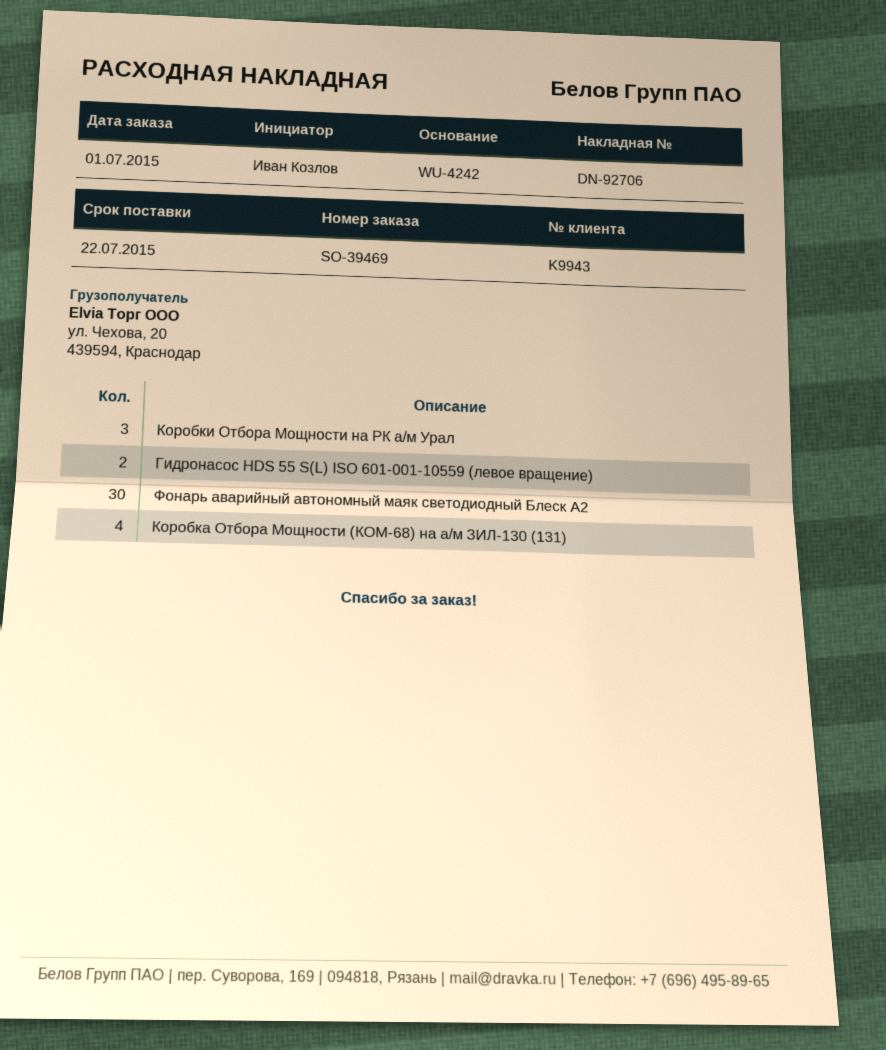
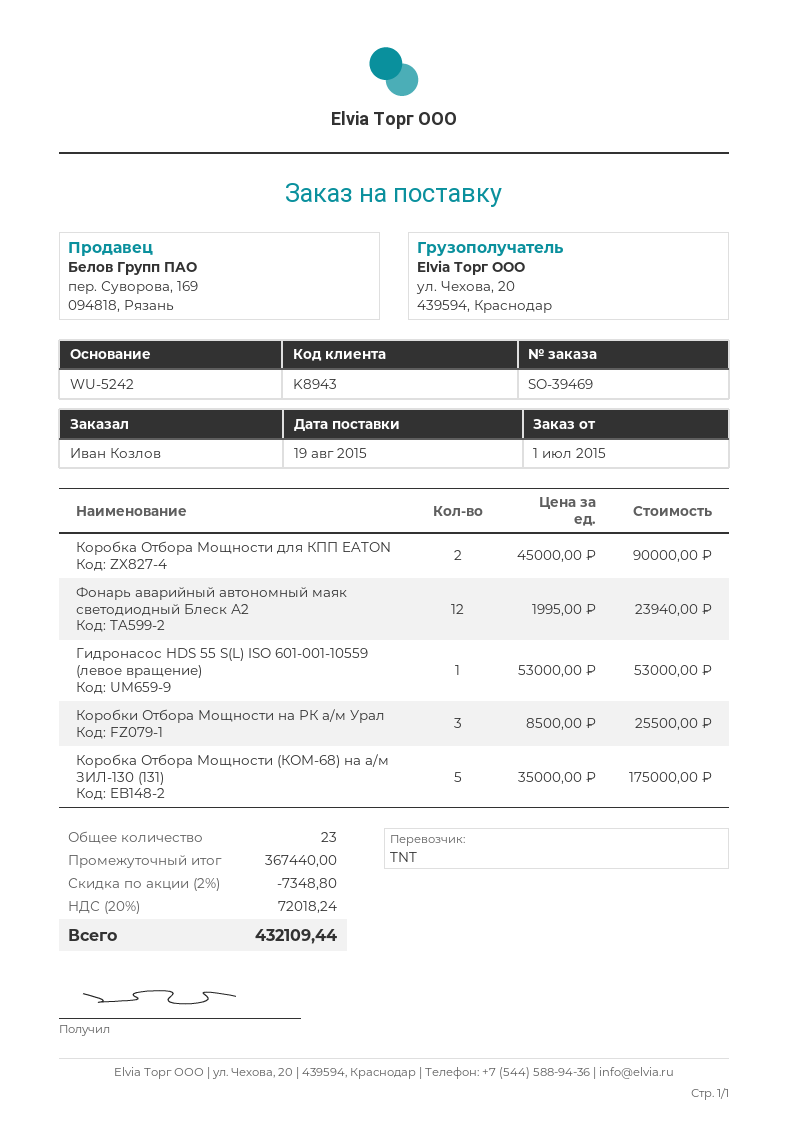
delivery date: 2015-07-22 -> 2015-08-19
customer number: K9943 -> K8943
reference: WU-4242 -> WU-5242
Гидронасос HDS 55 S(L) ISO 601-001-10559 (левое вращение): 2 -> 1
Фонарь аварийный автономный маяк светодиодный Блеск А2: 30 -> 12
Коробка Отбора Мощности (КОМ-68) на а/м ЗИЛ-130 (131): 4 -> 5
Коробка Отбора Мощности для КПП EATON: none -> 2

